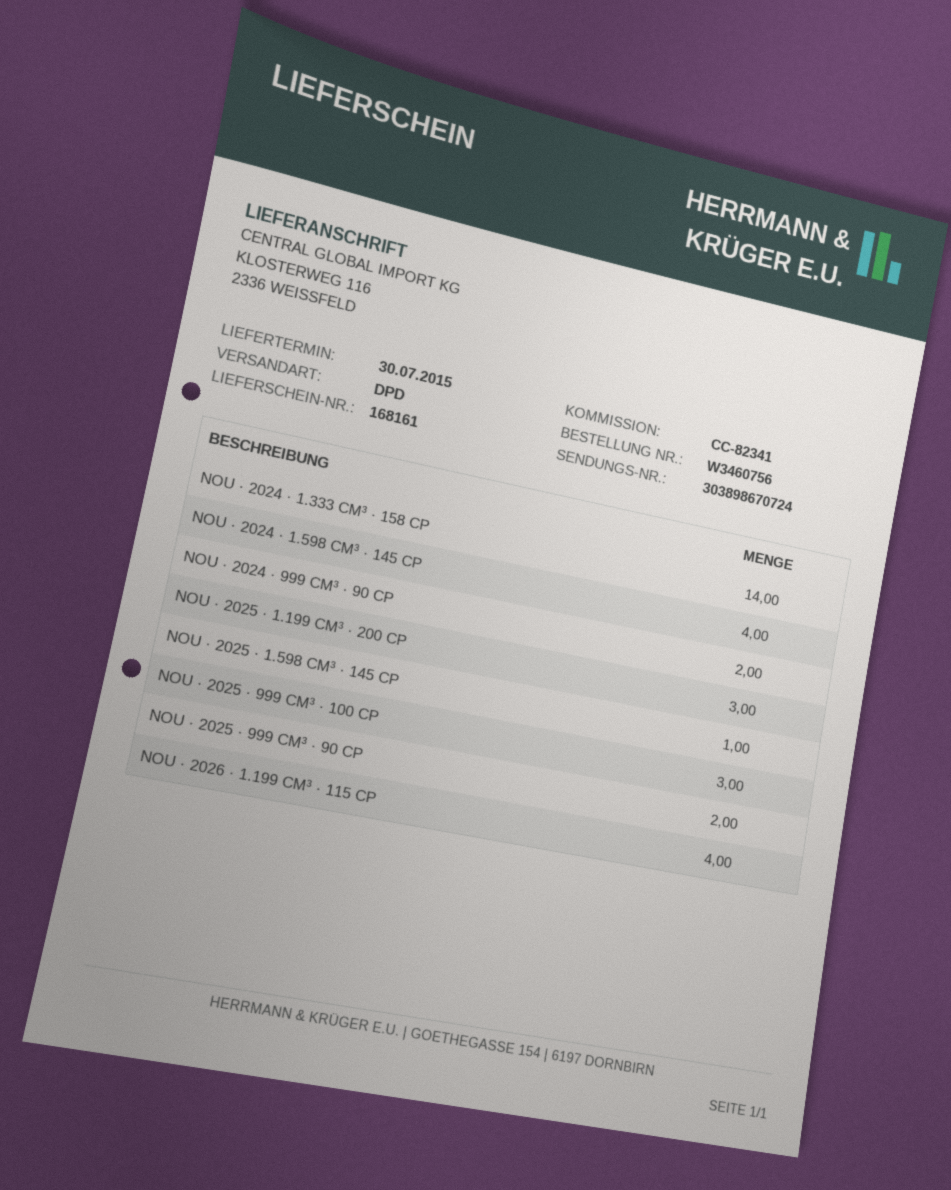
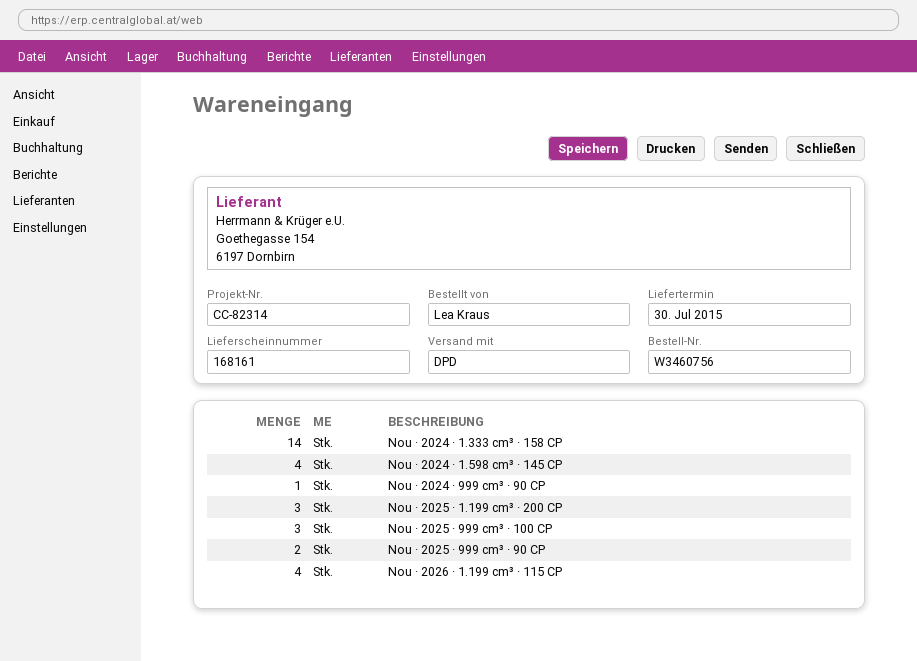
reference: CC-82341 -> CC-82314
NOU · 2024 · 999 CM³ · 90 CP: 2 -> 1
NOU · 2025 · 1.598 CM³ · 145 CP: 1 -> none

